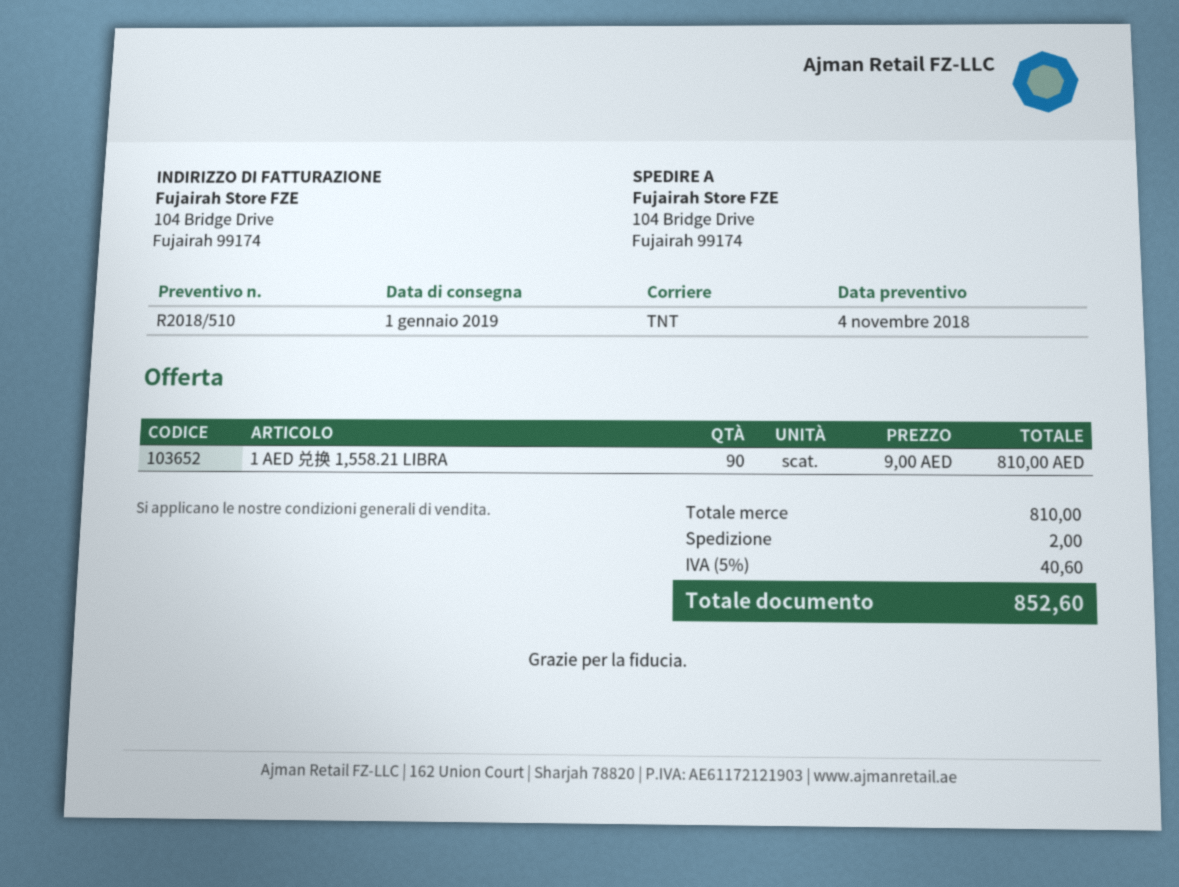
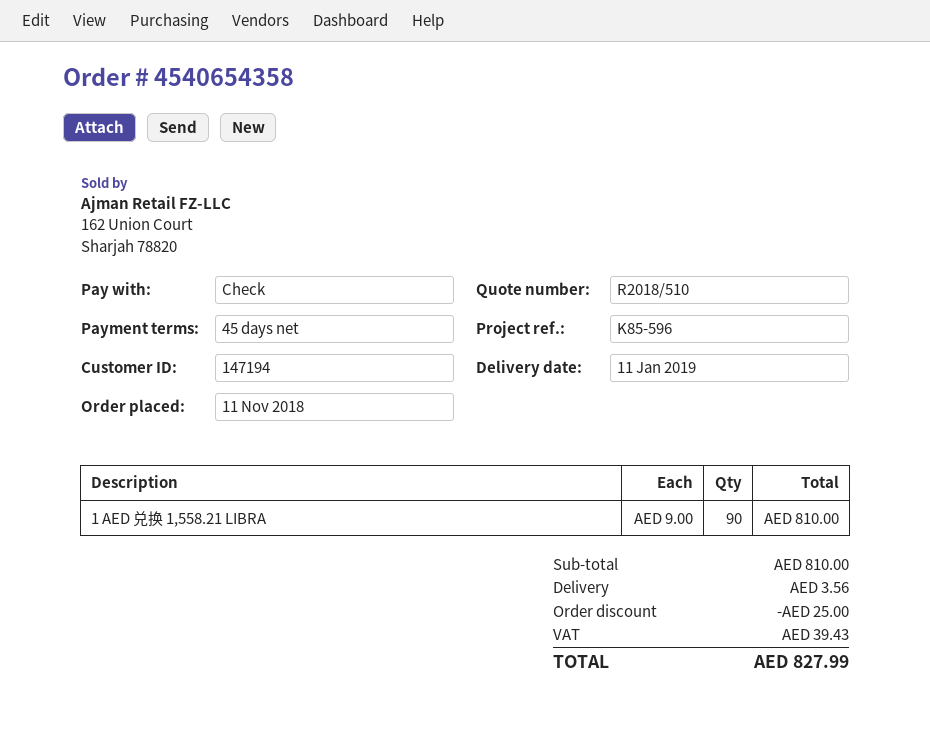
delivery date: 2019-01-01 -> 2019-01-11
discount: none -> 25.00
shipping: 2.00 -> 3.56
tax: 40.60 -> 39.43
total: 852.60 -> 827.99

